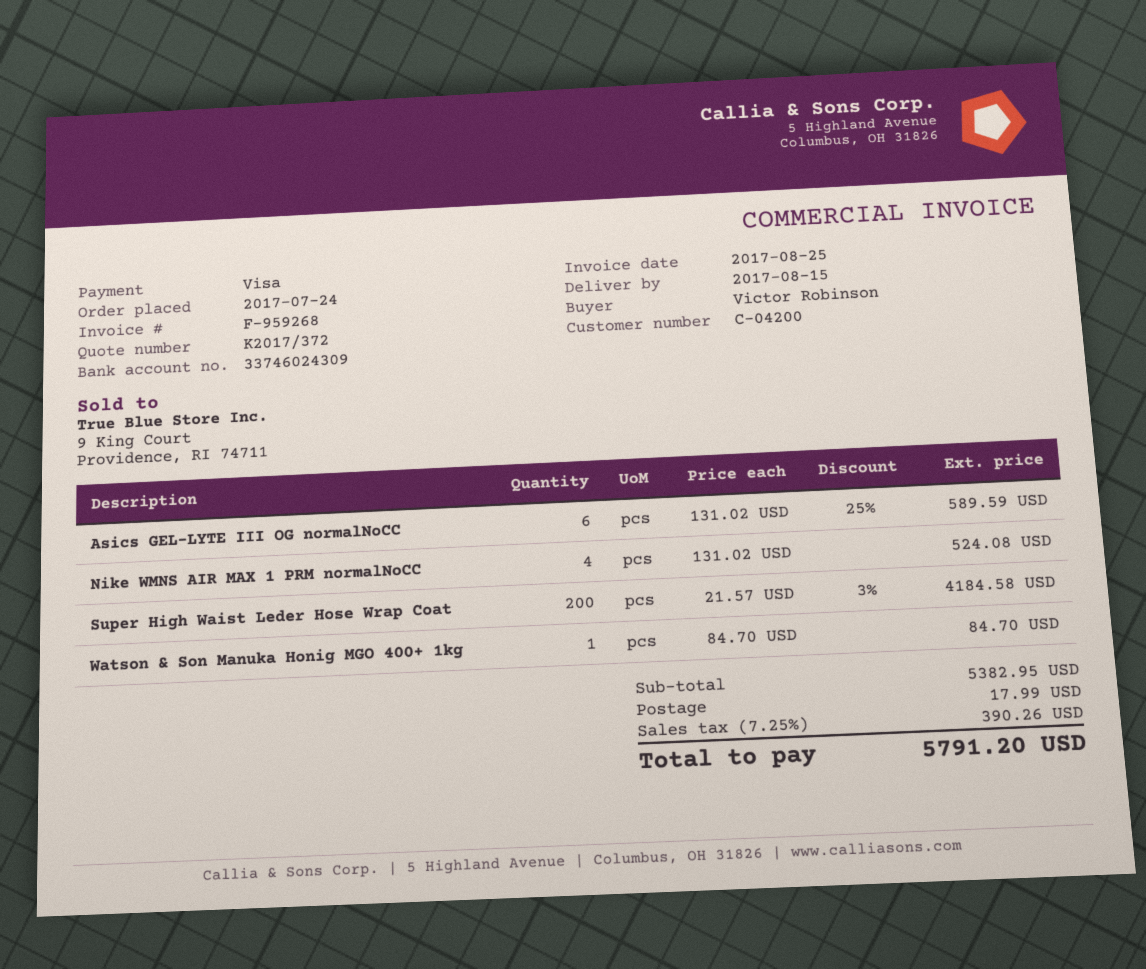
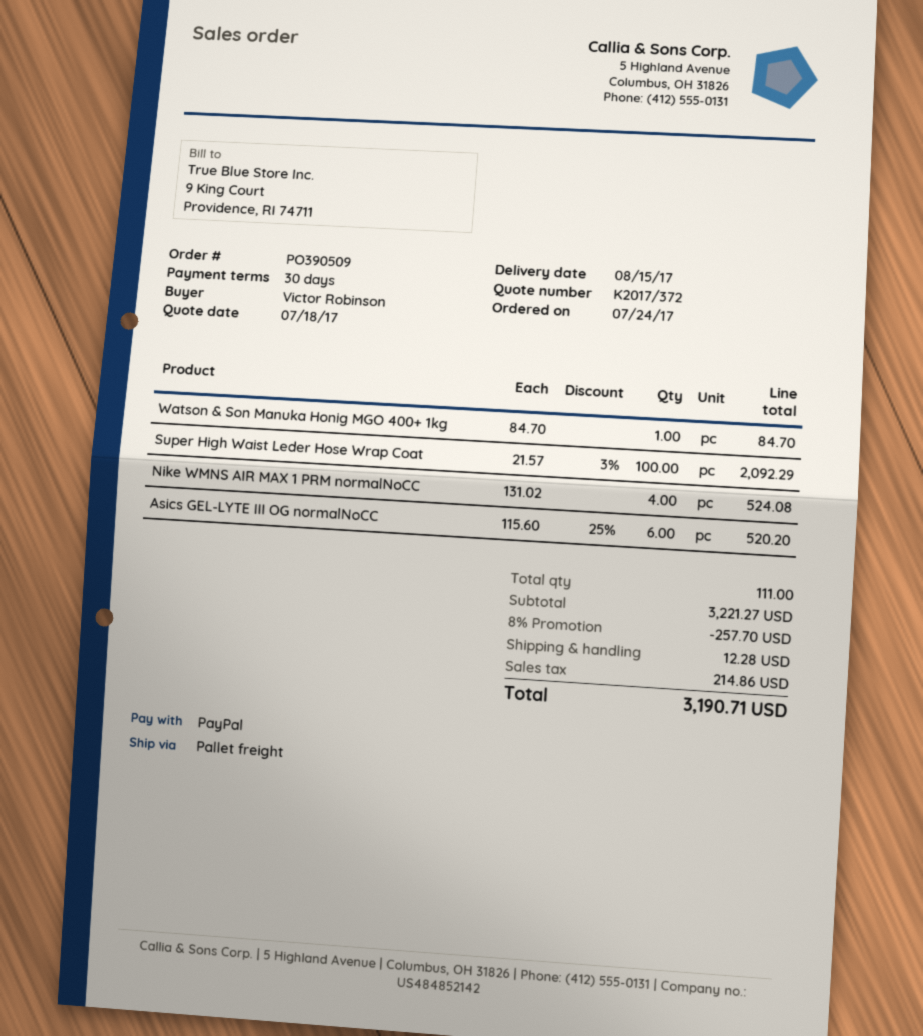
payment method: Visa -> PayPal
Asics GEL-LYTE III OG normalNoCC: 6 x 131.02 - 25% = 589.59 -> 6 x 115.60 - 25% = 520.20
Super High Waist Leder Hose Wrap Coat: 200 x 21.57 - 3% = 4184.58 -> 100 x 21.57 - 3% = 2092.29
subtotal: 5382.95 -> 3221.27
discount: none -> 8% = 257.70
shipping: 17.99 -> 12.28
tax: 390.26 -> 214.86
total: 5791.20 -> 3190.71

